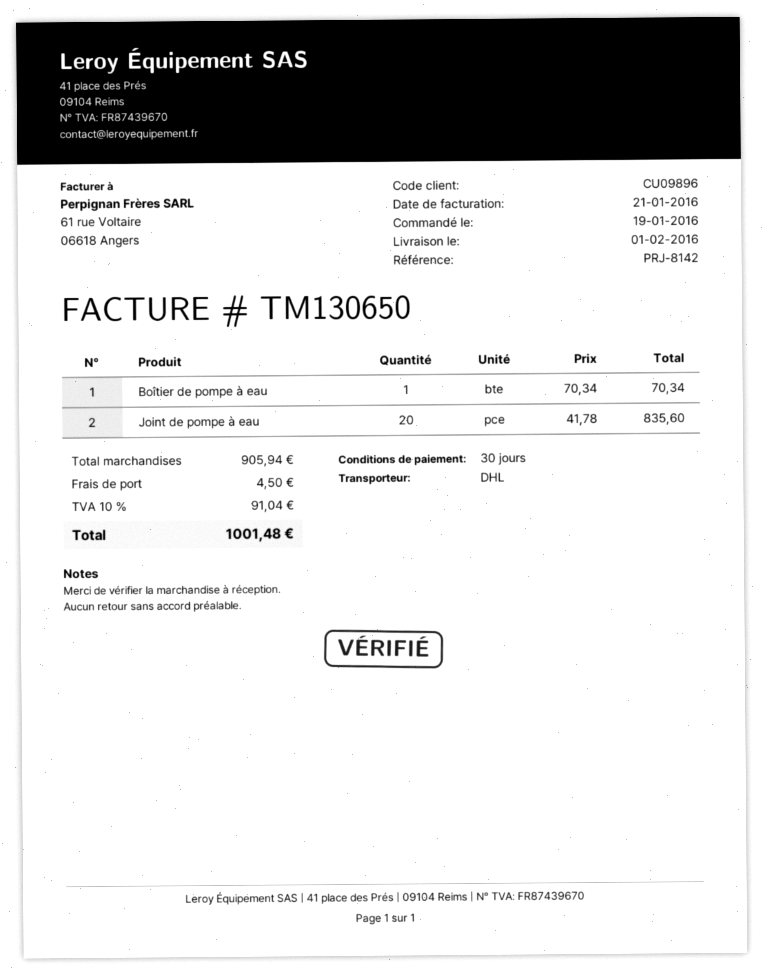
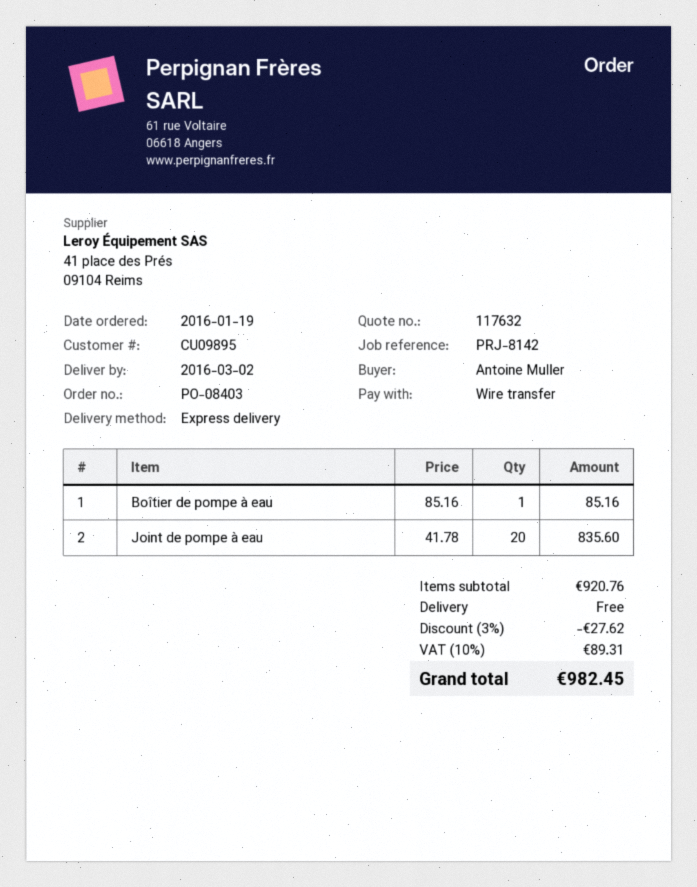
delivery date: 2016-02-01 -> 2016-03-02
customer number: CU09896 -> CU09895
shipping method: DHL -> express
Boîtier de pompe à eau: 1 x 70.34 = 70.34 -> 1 x 85.16 = 85.16
subtotal: 905.94 -> 920.76
discount: none -> 3% = 27.62
shipping: 4.50 -> 0.00
tax: 10% = 91.04 -> 10% = 89.31
total: 1001.48 -> 982.45

